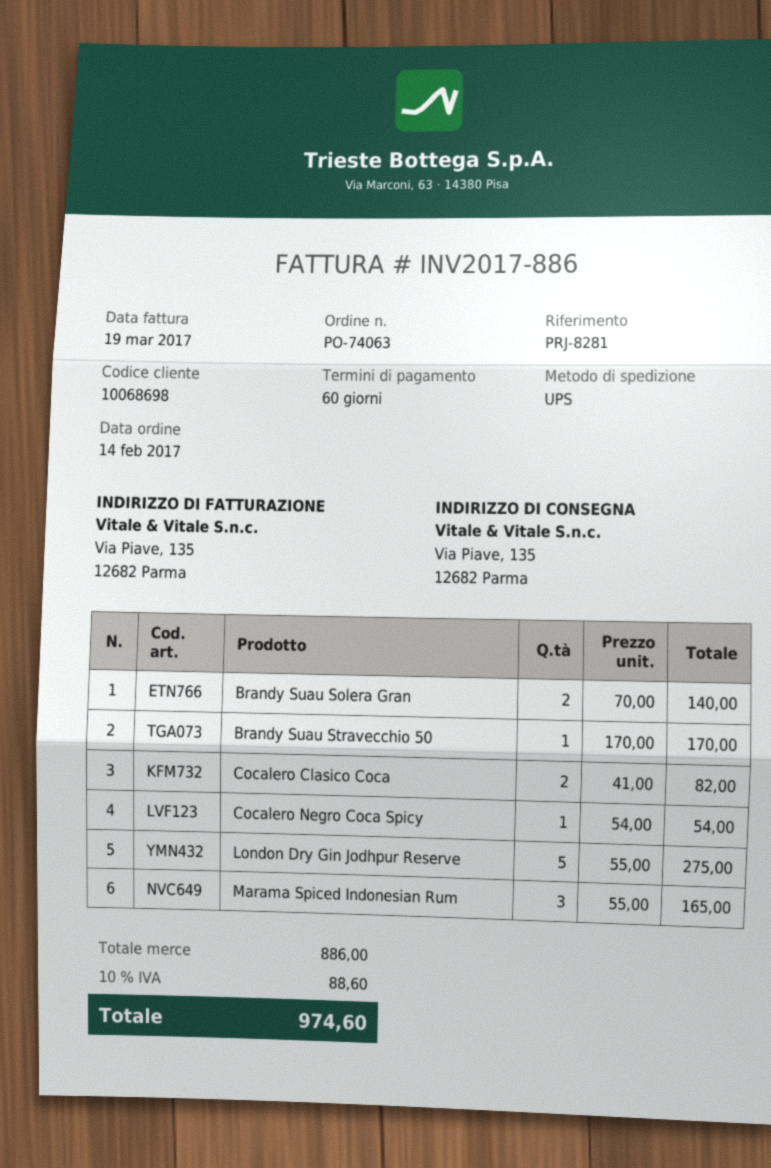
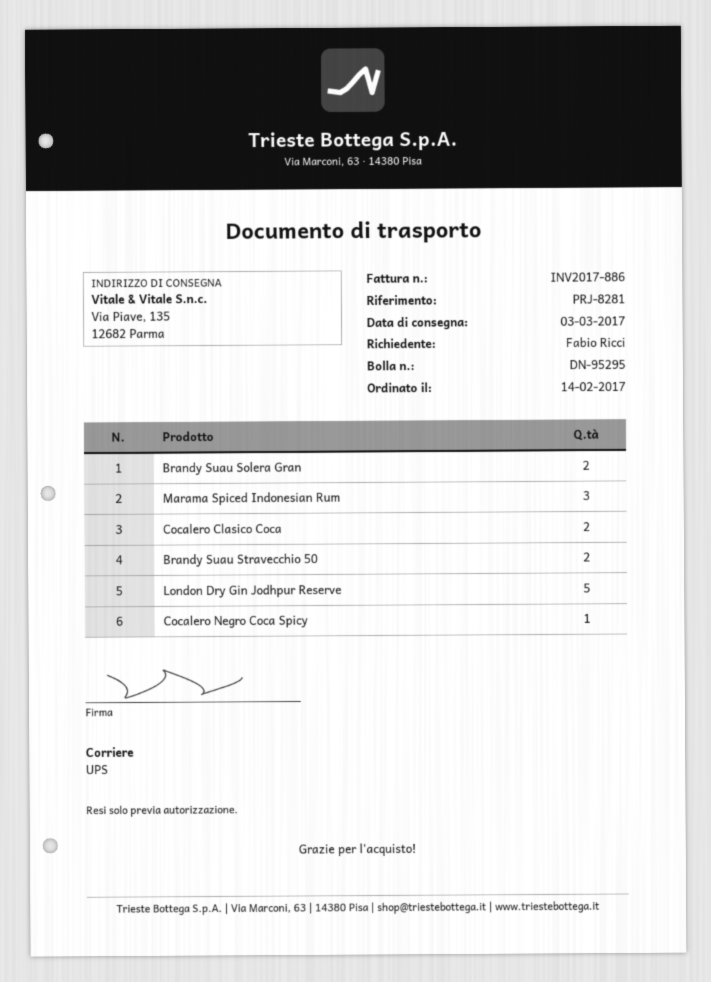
Brandy Suau Stravecchio 50: 1 -> 2

